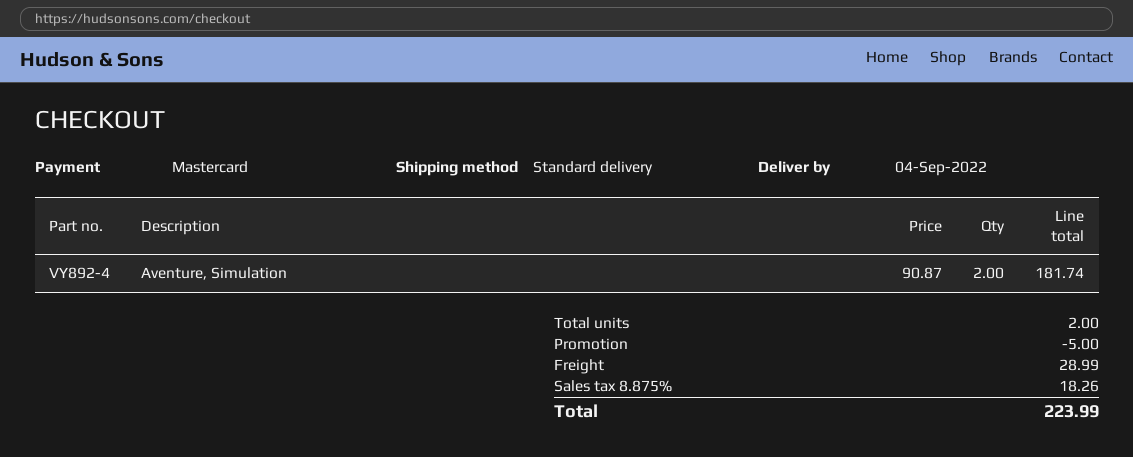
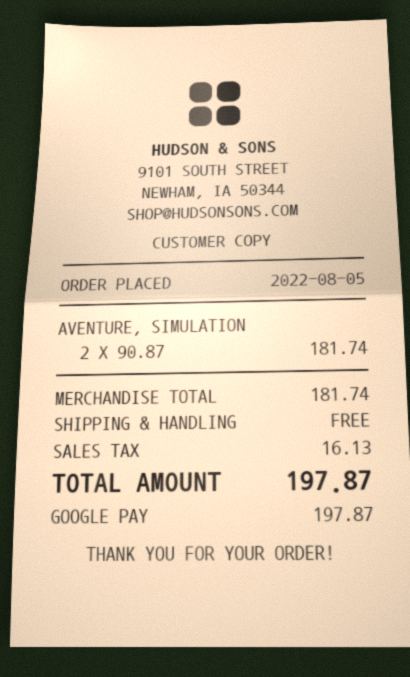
payment method: Mastercard -> Google Pay
discount: 5.00 -> none
shipping: 28.99 -> 0.00
tax: 18.26 -> 16.13
total: 223.99 -> 197.87

